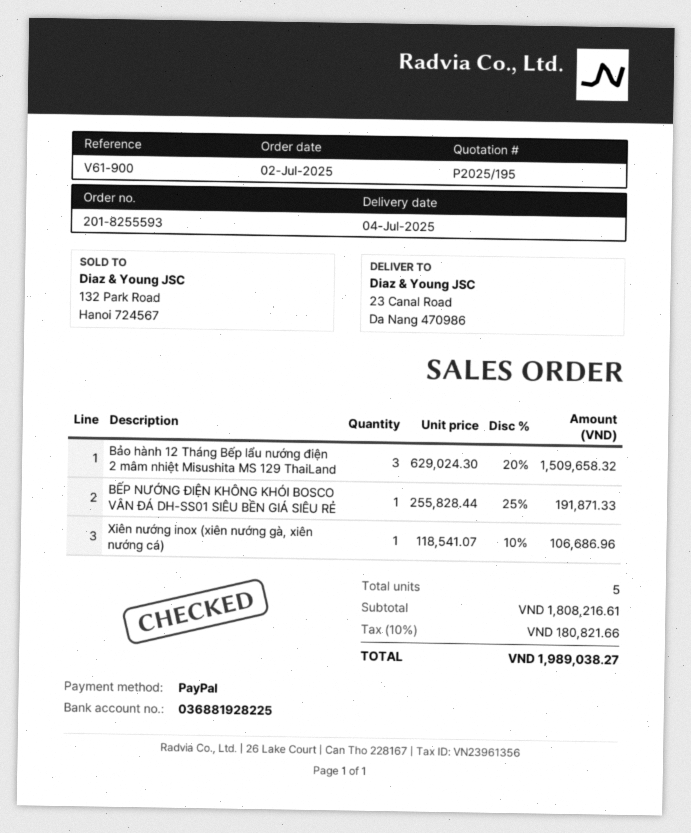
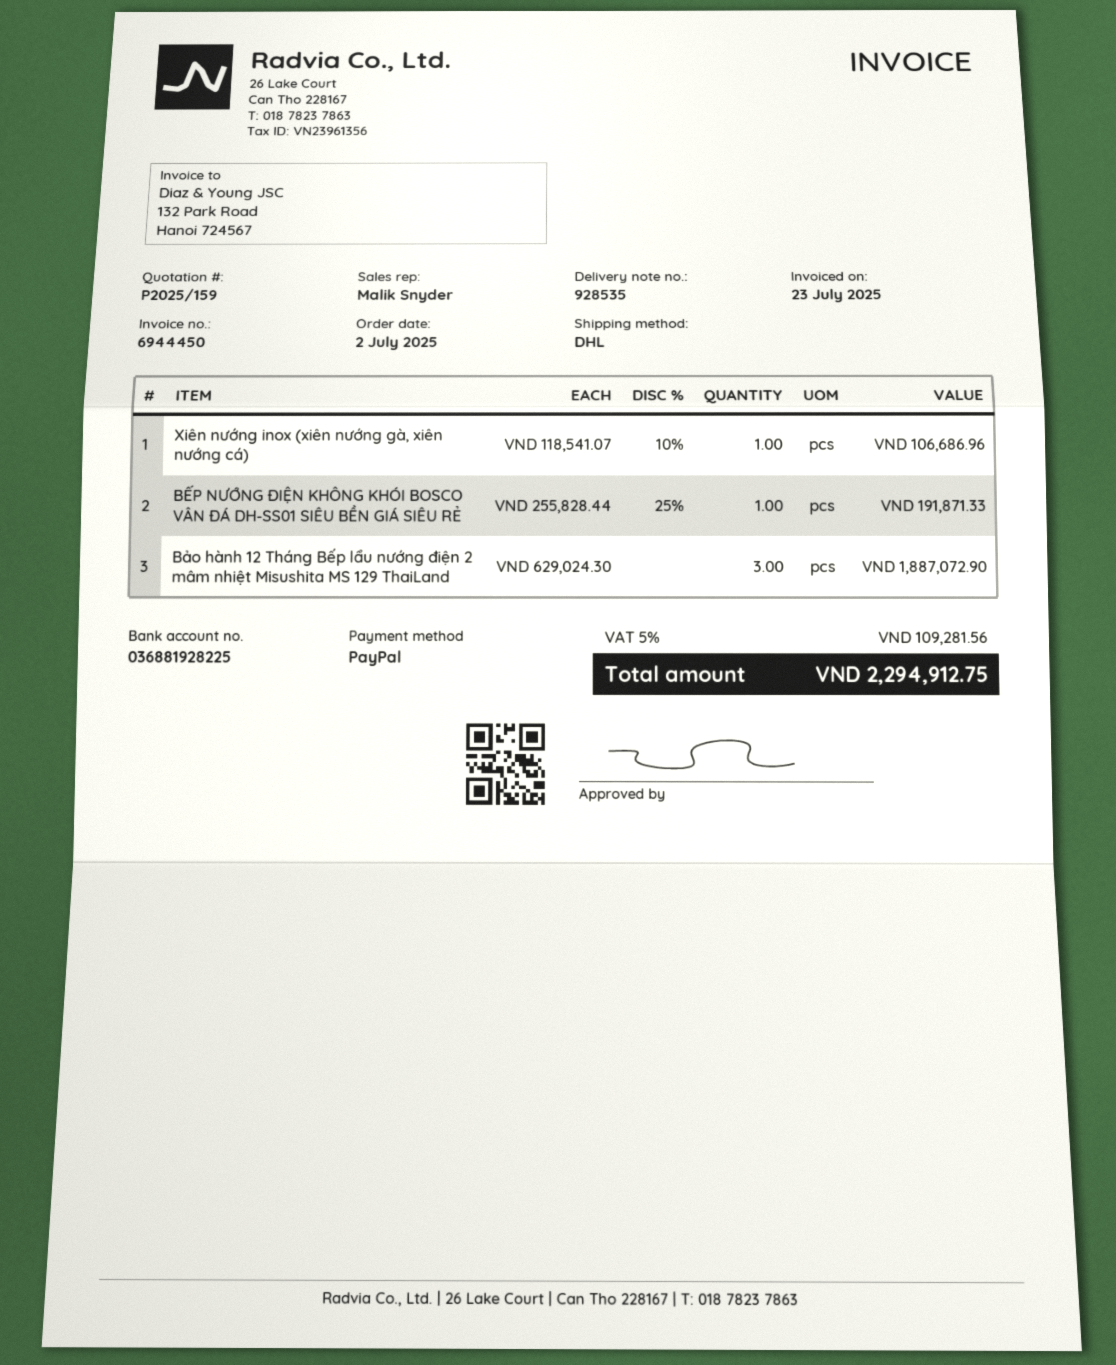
quote number: P2025/195 -> P2025/159
Bảo hành 12 Tháng Bếp lẩu nướng điện 2 mâm nhiệt Misushita MS 129 ThaiLand: 3 x 629024.30 - 20% = 1509658.32 -> 3 x 629024.30 = 1887072.90
tax: 10% = 180821.66 -> 5% = 109281.56
total: 1989038.27 -> 2294912.75

